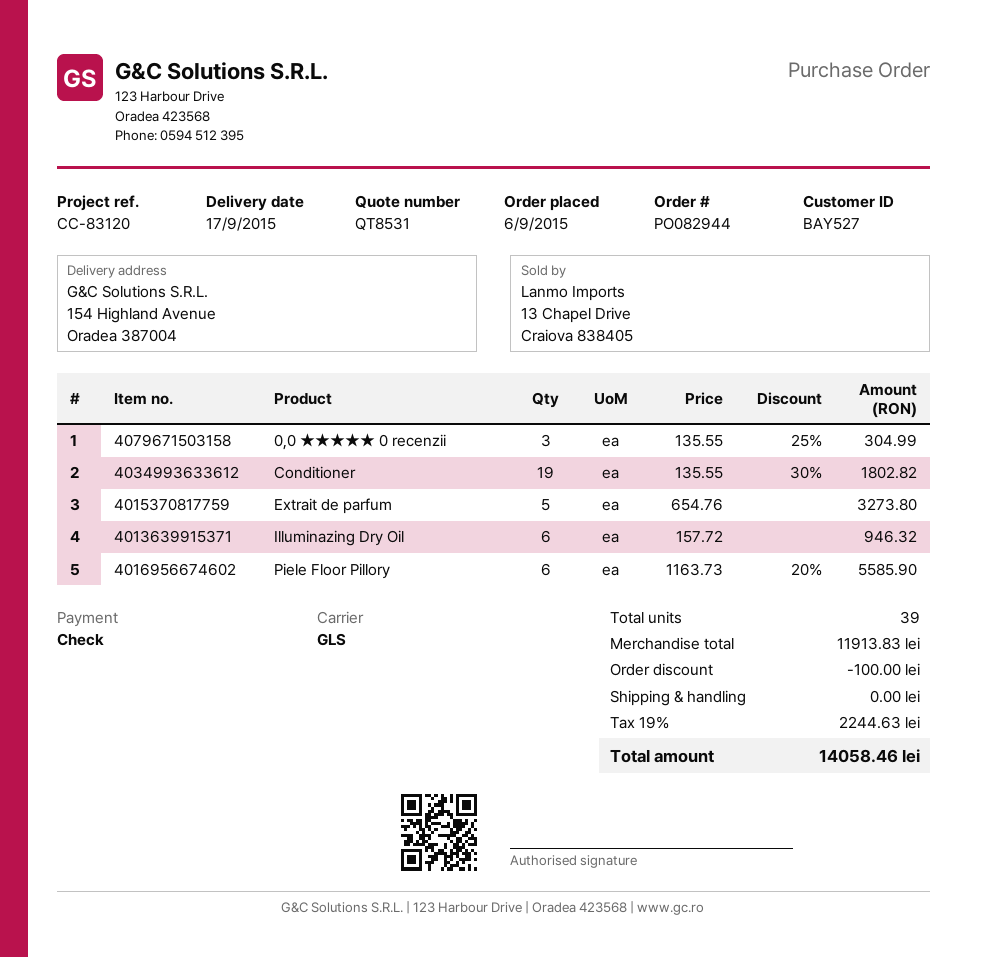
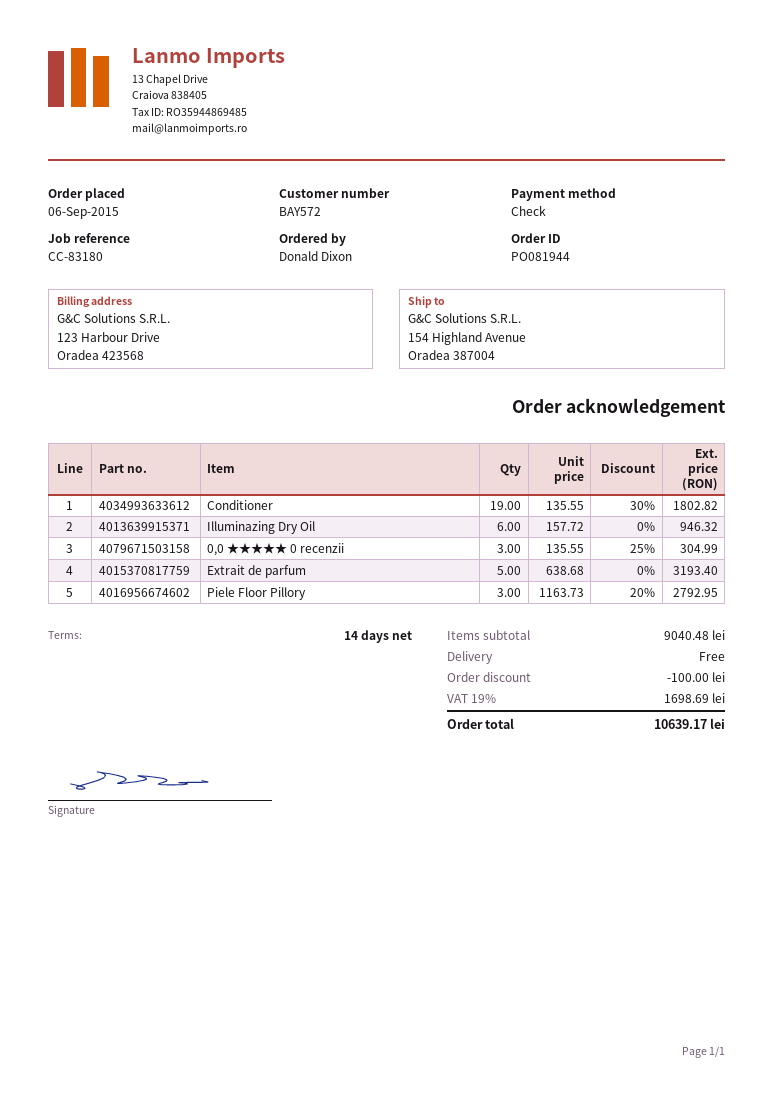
order number: PO082944 -> PO081944
customer number: BAY527 -> BAY572
reference: CC-83120 -> CC-83180
Extrait de parfum: 5 x 654.76 = 3273.80 -> 5 x 638.68 = 3193.40
Piele Floor Pillory: 6 x 1163.73 - 20% = 5585.90 -> 3 x 1163.73 - 20% = 2792.95
subtotal: 11913.83 -> 9040.48
tax: 19% = 2244.63 -> 19% = 1698.69
total: 14058.46 -> 10639.17

